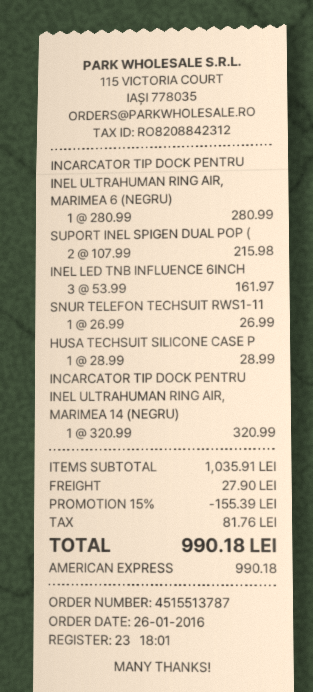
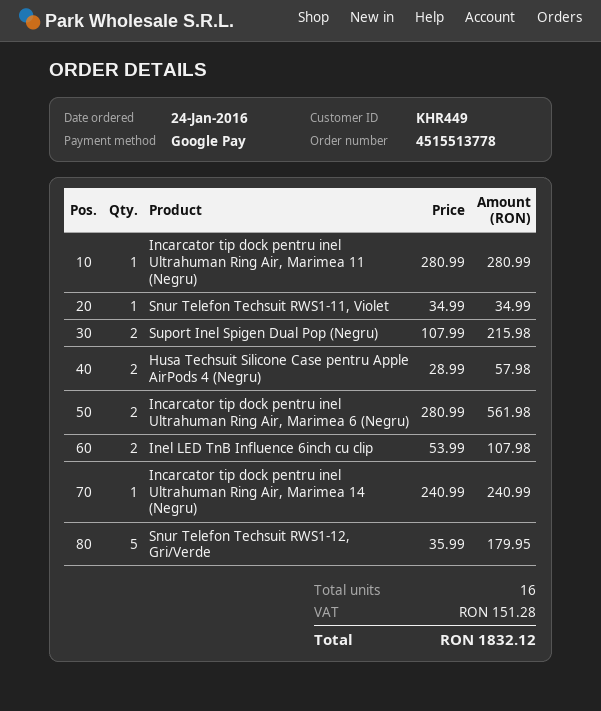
order number: 4515513787 -> 4515513778
order date: 2016-01-26 -> 2016-01-24
payment method: American Express -> Google Pay
INCARCATOR TIP DOCK PENTRU INEL ULTRAHUMAN RING AIR, MARIMEA 6 (NEGRU): 1 x 280.99 = 280.99 -> 2 x 280.99 = 561.98
INEL LED TNB INFLUENCE 6INCH: 3 x 53.99 = 161.97 -> 2 x 53.99 = 107.98
SNUR TELEFON TECHSUIT RWS1-11: 1 x 26.99 = 26.99 -> 1 x 34.99 = 34.99
HUSA TECHSUIT SILICONE CASE P: 1 x 28.99 = 28.99 -> 2 x 28.99 = 57.98
INCARCATOR TIP DOCK PENTRU INEL ULTRAHUMAN RING AIR, MARIMEA 14 (NEGRU): 1 x 320.99 = 320.99 -> 1 x 240.99 = 240.99
Incarcator tip dock pentru inel Ultrahuman Ring Air, Marimea 11 (Negru): none -> 1 x 280.99 = 280.99
Snur Telefon Techsuit RWS1-12, Gri/Verde: none -> 5 x 35.99 = 179.95
discount: 15% = 155.39 -> none
shipping: 27.90 -> none
tax: 81.76 -> 151.28
total: 990.18 -> 1832.12

